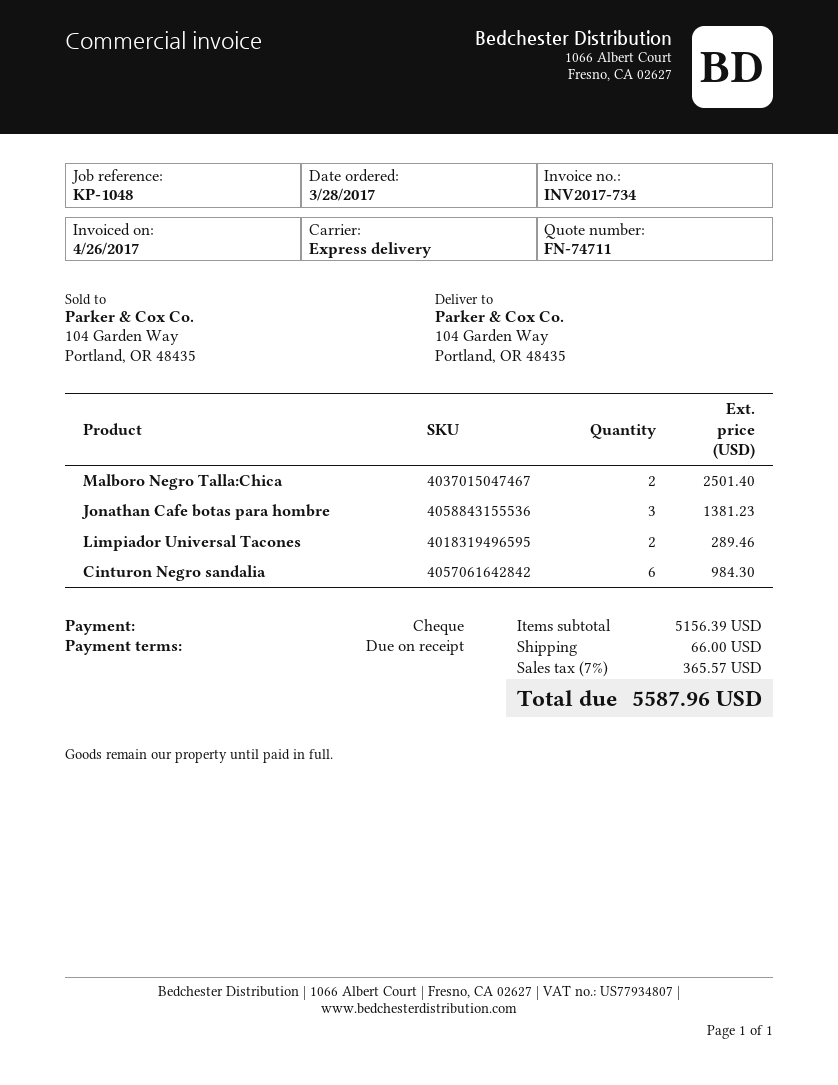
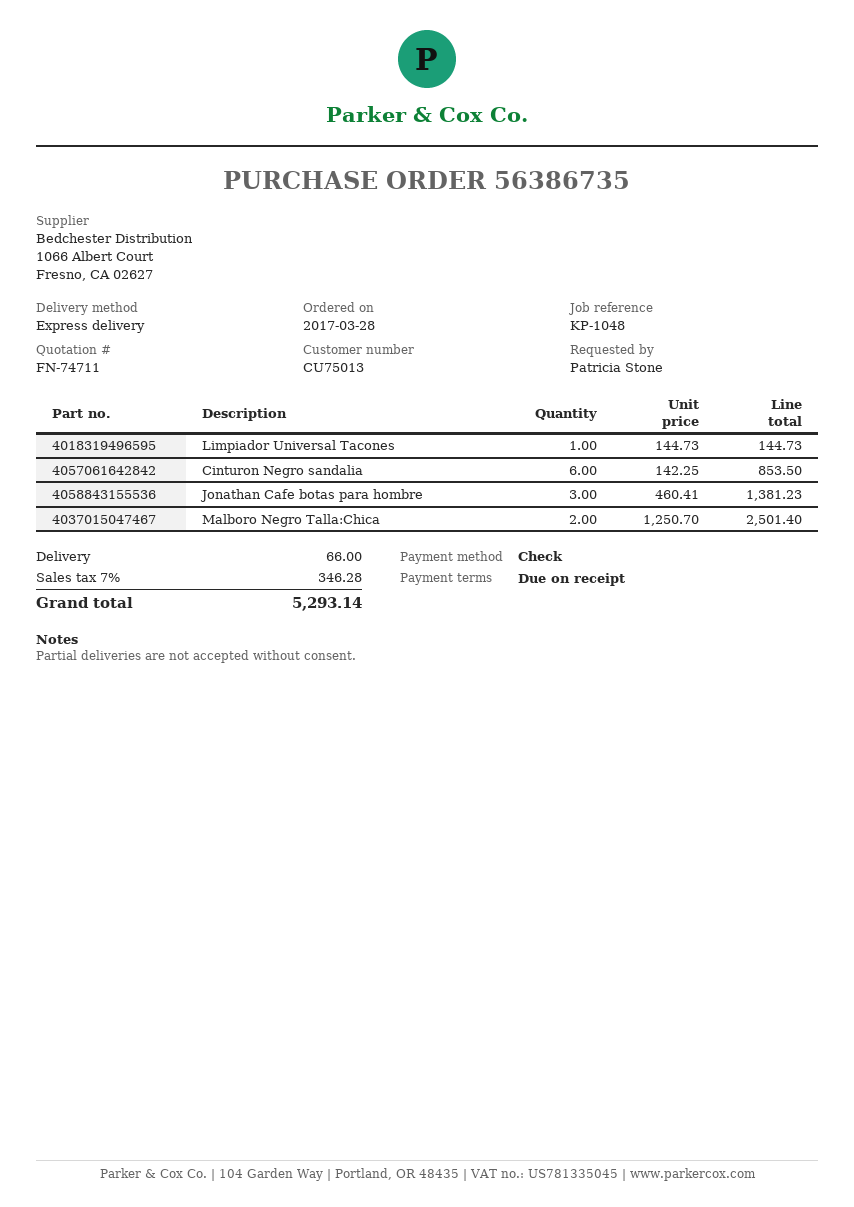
Limpiador Universal Tacones: 2 for 289.46 -> 1 for 144.73
Cinturon Negro sandalia: 6 for 984.30 -> 6 for 853.50
tax: 7% = 365.57 -> 7% = 346.28
total: 5587.96 -> 5293.14

